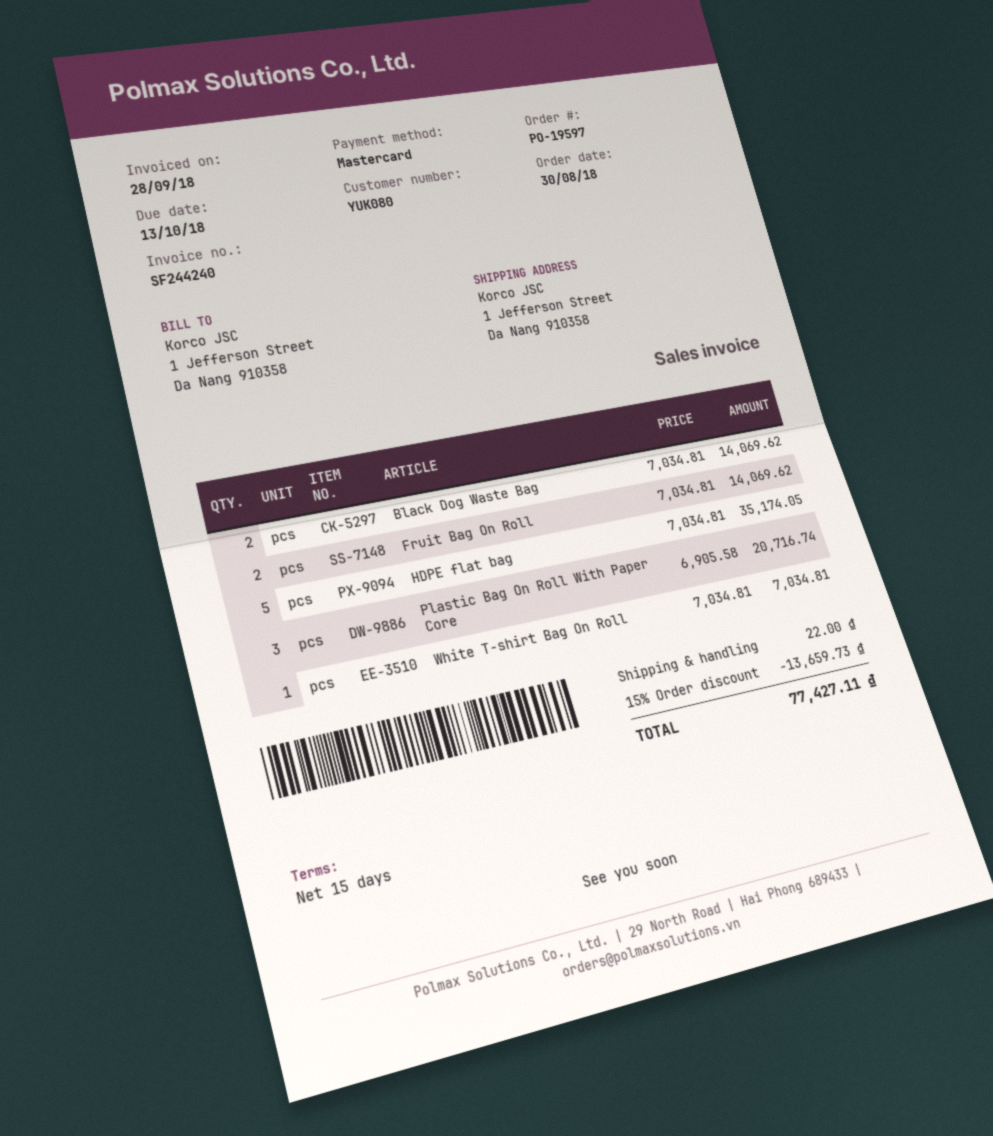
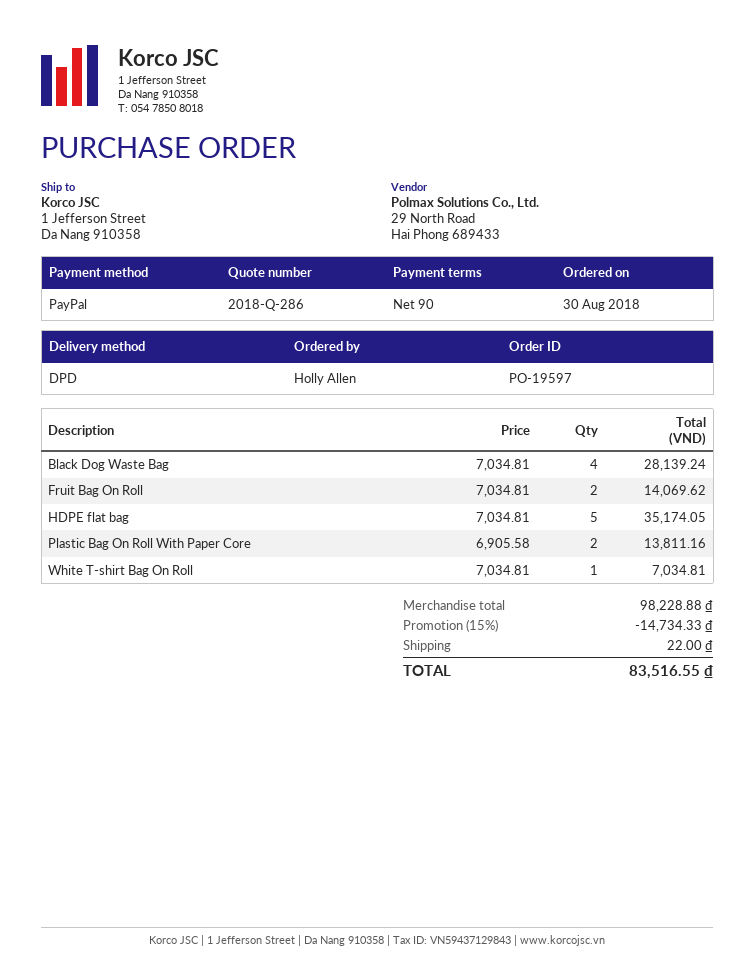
payment terms: 15 days -> 90 days
payment method: Mastercard -> PayPal
Black Dog Waste Bag: 2 x 7034.81 = 14069.62 -> 4 x 7034.81 = 28139.24
Plastic Bag On Roll With Paper Core: 3 x 6905.58 = 20716.74 -> 2 x 6905.58 = 13811.16
discount: 15% = 13659.73 -> 15% = 14734.33
total: 77427.11 -> 83516.55

